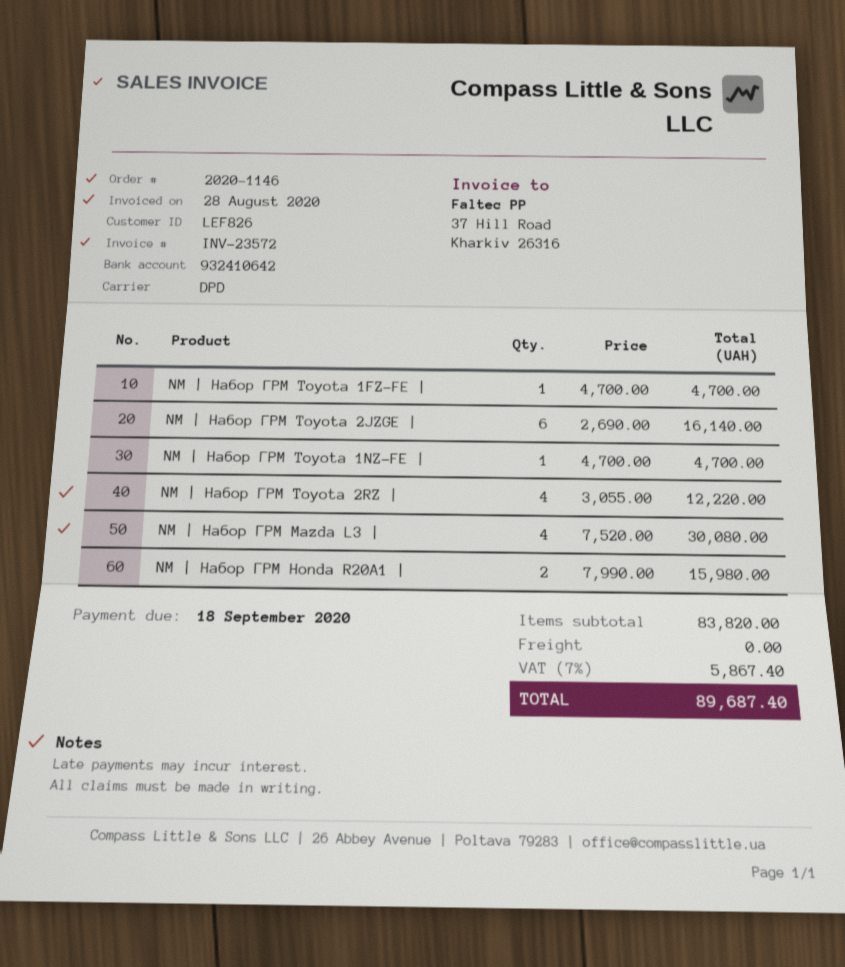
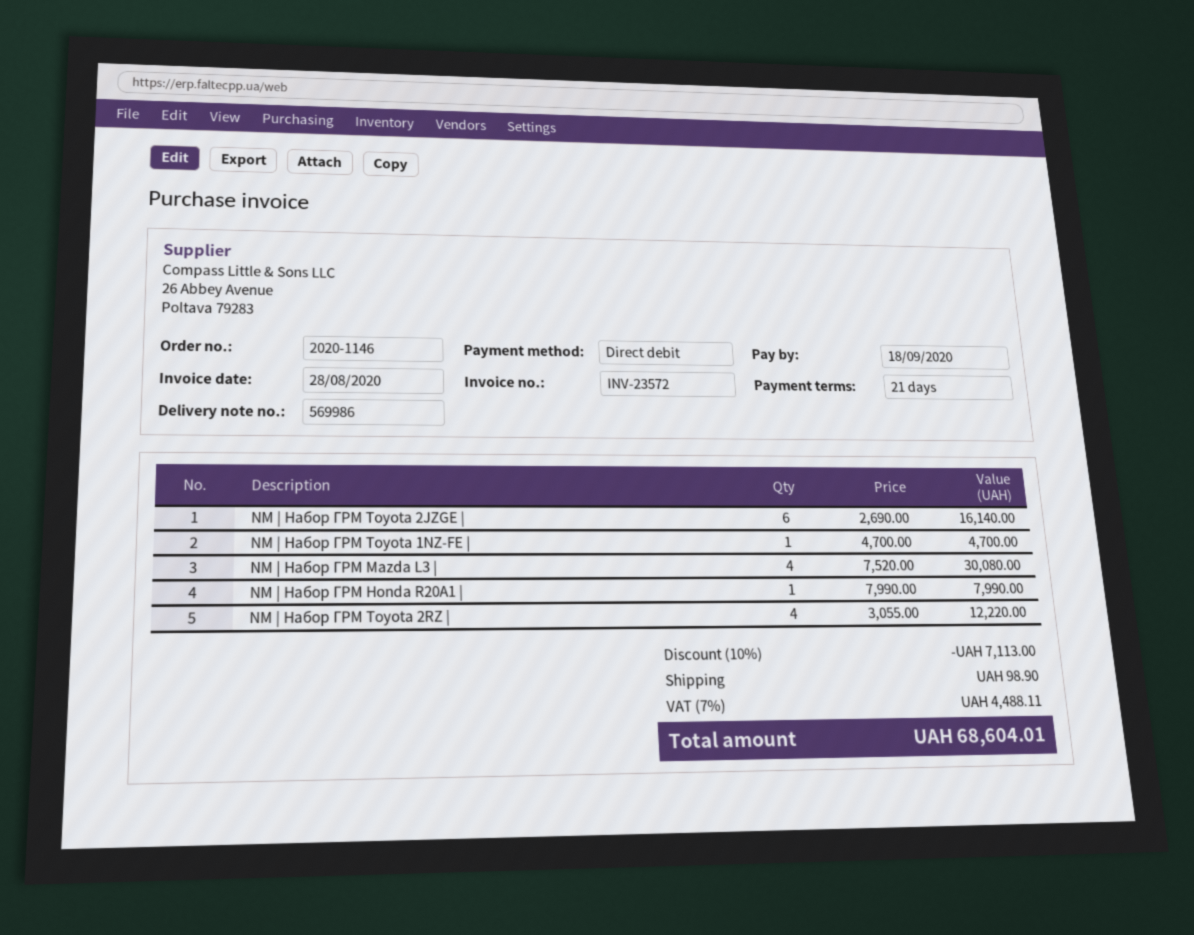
NM | Набор ГРМ Toyota 1FZ-FE |: 1 x 4700.00 = 4700.00 -> none
NM | Набор ГРМ Honda R20A1 |: 2 x 7990.00 = 15980.00 -> 1 x 7990.00 = 7990.00
discount: none -> 10% = 7113.00
shipping: 0.00 -> 98.90
tax: 7% = 5867.40 -> 7% = 4488.11
total: 89687.40 -> 68604.01

